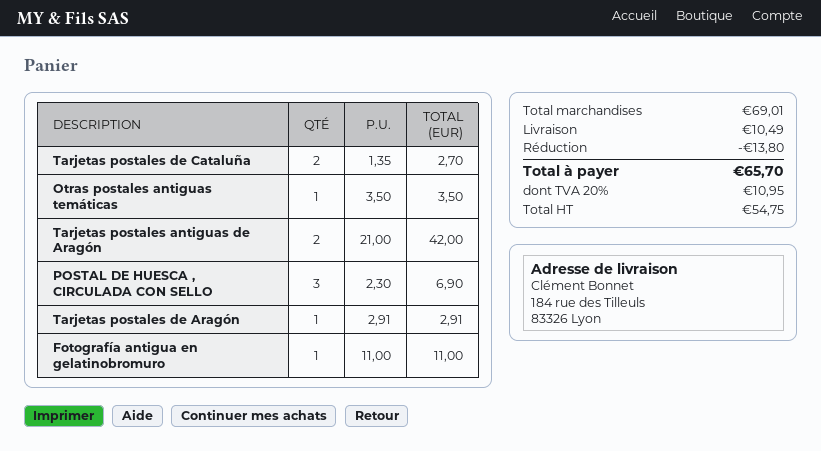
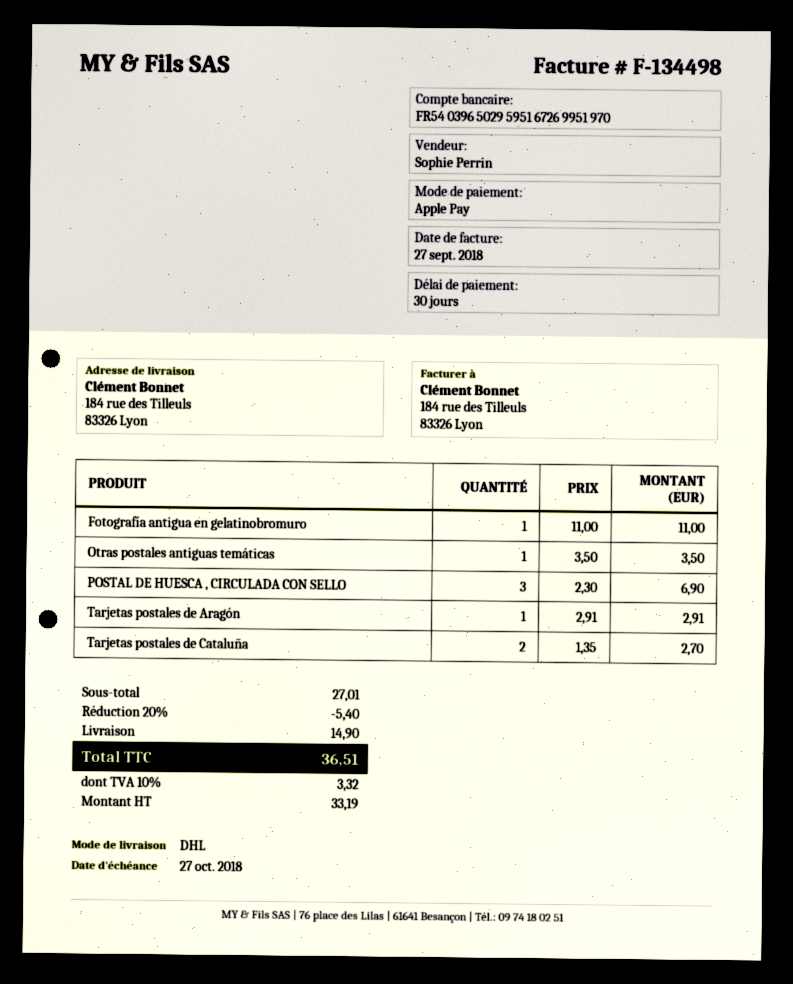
Tarjetas postales antiguas de Aragón: 2 x 21.00 = 42.00 -> none
subtotal: 69.01 -> 27.01
discount: 13.80 -> 5.40
shipping: 10.49 -> 14.90
net: 54.75 -> 33.19
tax: 20% = 10.95 -> 10% = 3.32
total: 65.70 -> 36.51

